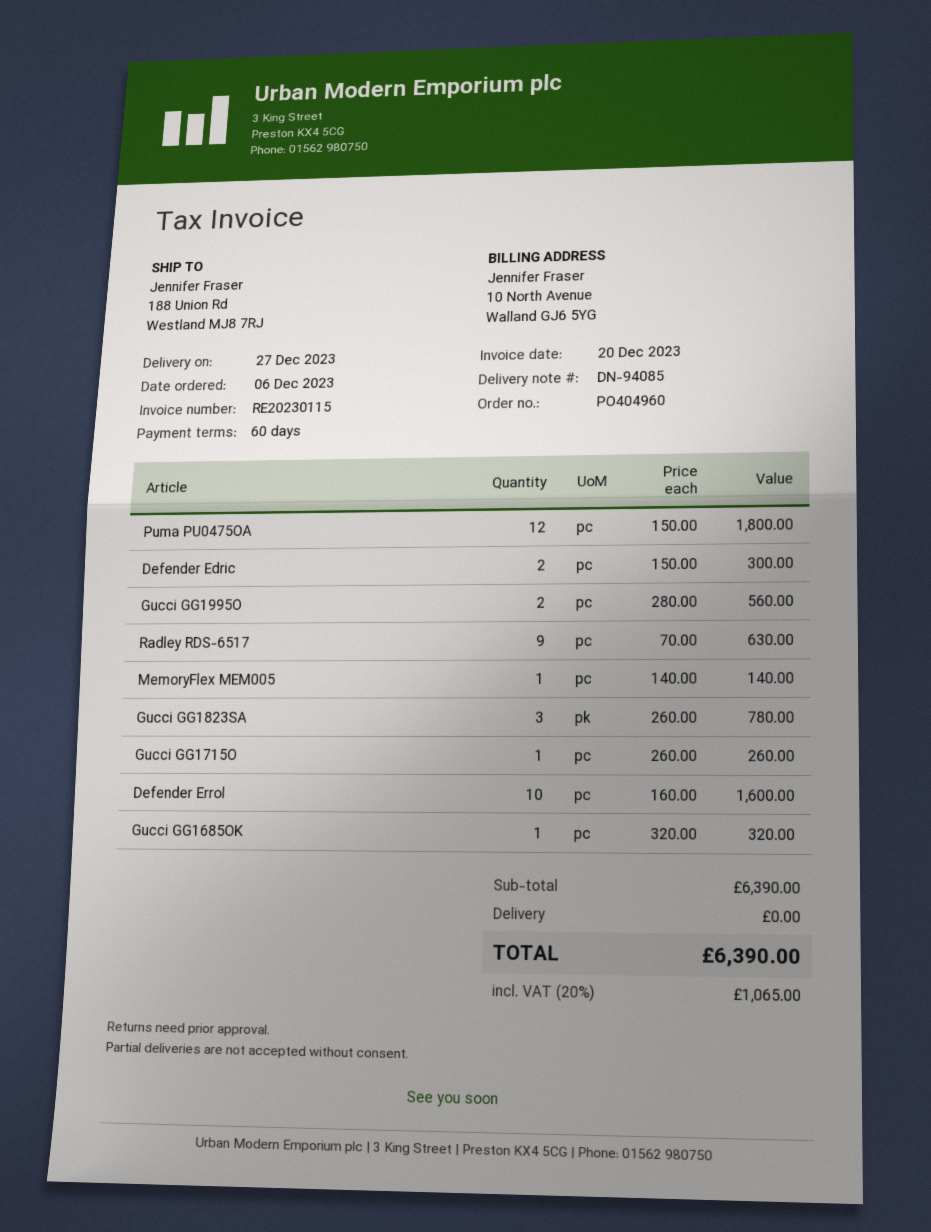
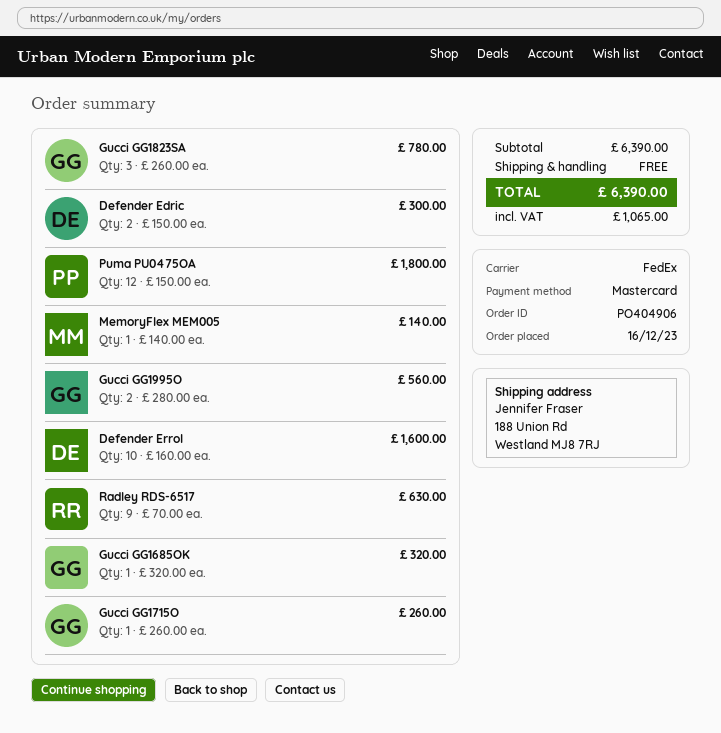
order number: PO404960 -> PO404906
order date: 2023-12-06 -> 2023-12-16

